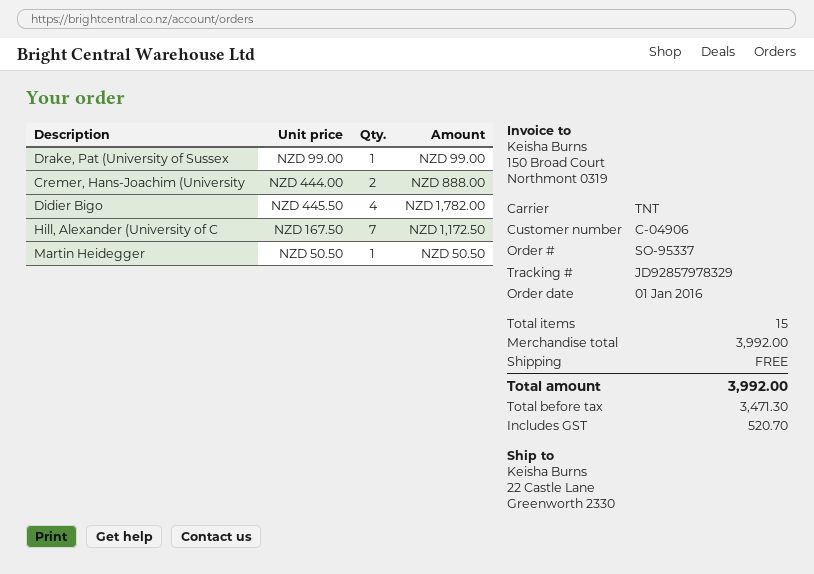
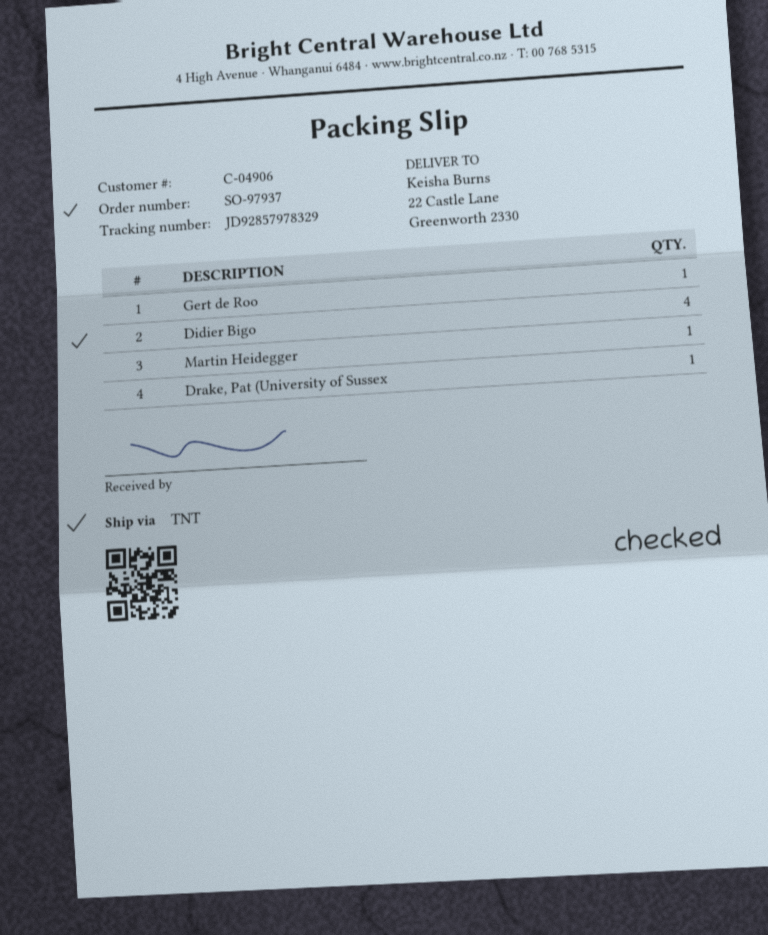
order number: SO-95337 -> SO-97937
Cremer, Hans-Joachim (University: 2 -> none
Hill, Alexander (University of C: 7 -> none
Gert de Roo: none -> 1

